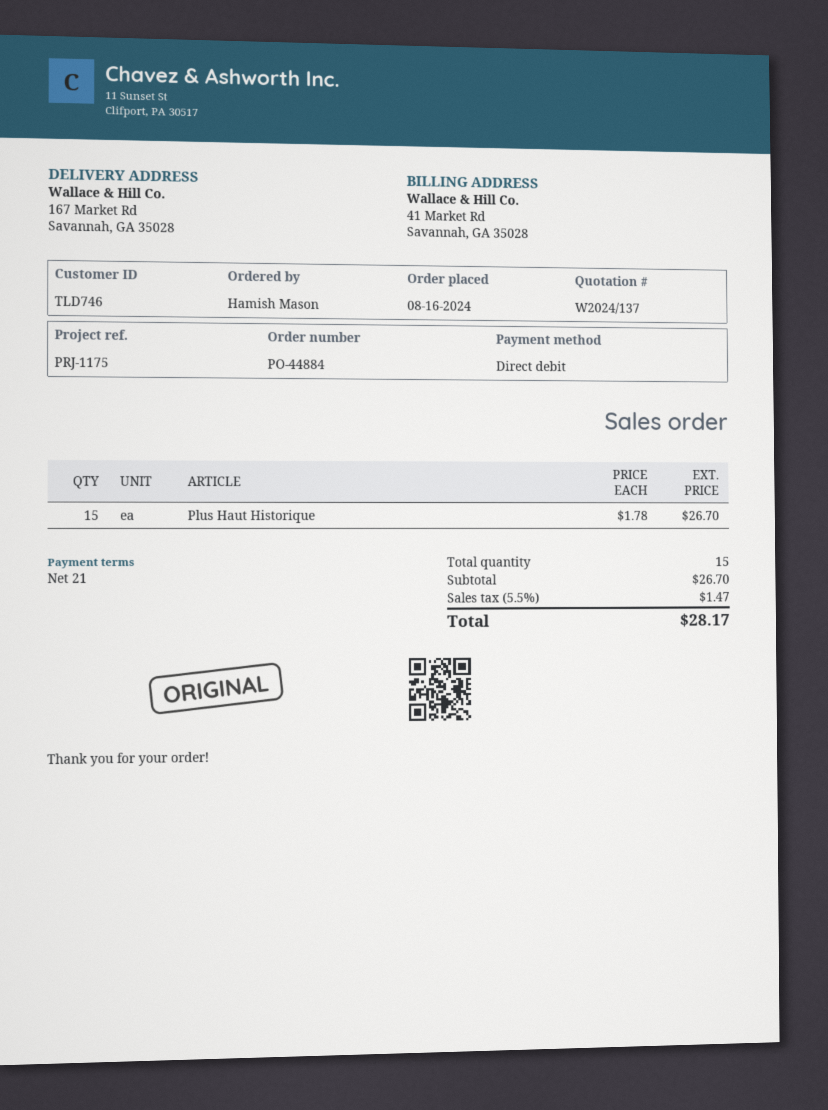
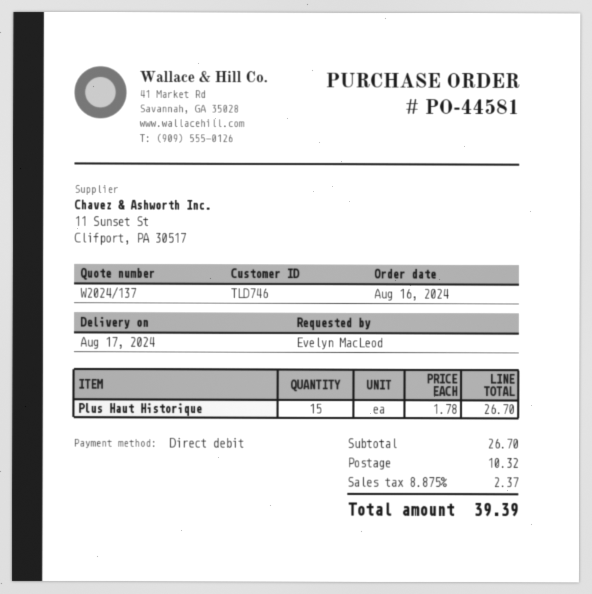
order number: PO-44884 -> PO-44581
ordered by: Hamish Mason -> Evelyn MacLeod
shipping: none -> 10.32
tax: 5.5% = 1.47 -> 8.875% = 2.37
total: 28.17 -> 39.39

